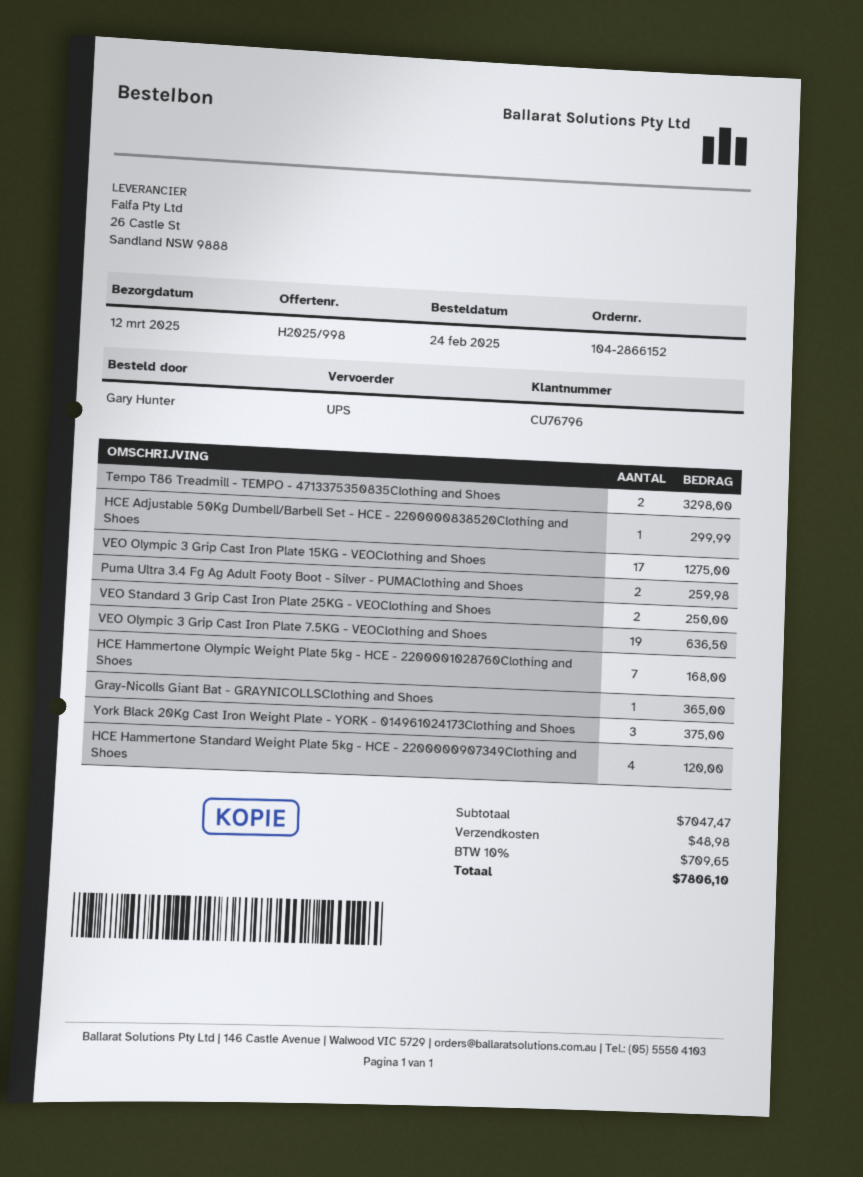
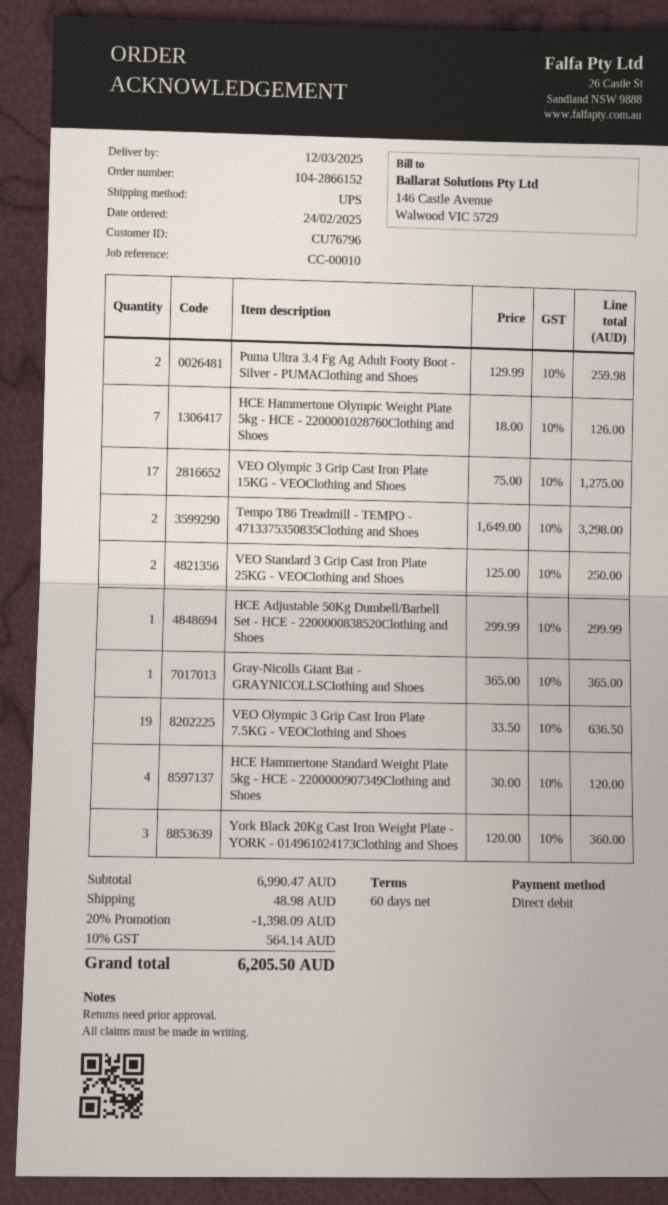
HCE Hammertone Olympic Weight Plate 5kg - HCE - 2200001028760Clothing and Shoes: 7 for 168.00 -> 7 for 126.00
York Black 20Kg Cast Iron Weight Plate - YORK - 014961024173Clothing and Shoes: 3 for 375.00 -> 3 for 360.00
subtotal: 7047.47 -> 6990.47
discount: none -> 20% = 1398.09
tax: 10% = 709.65 -> 10% = 564.14
total: 7806.10 -> 6205.50

